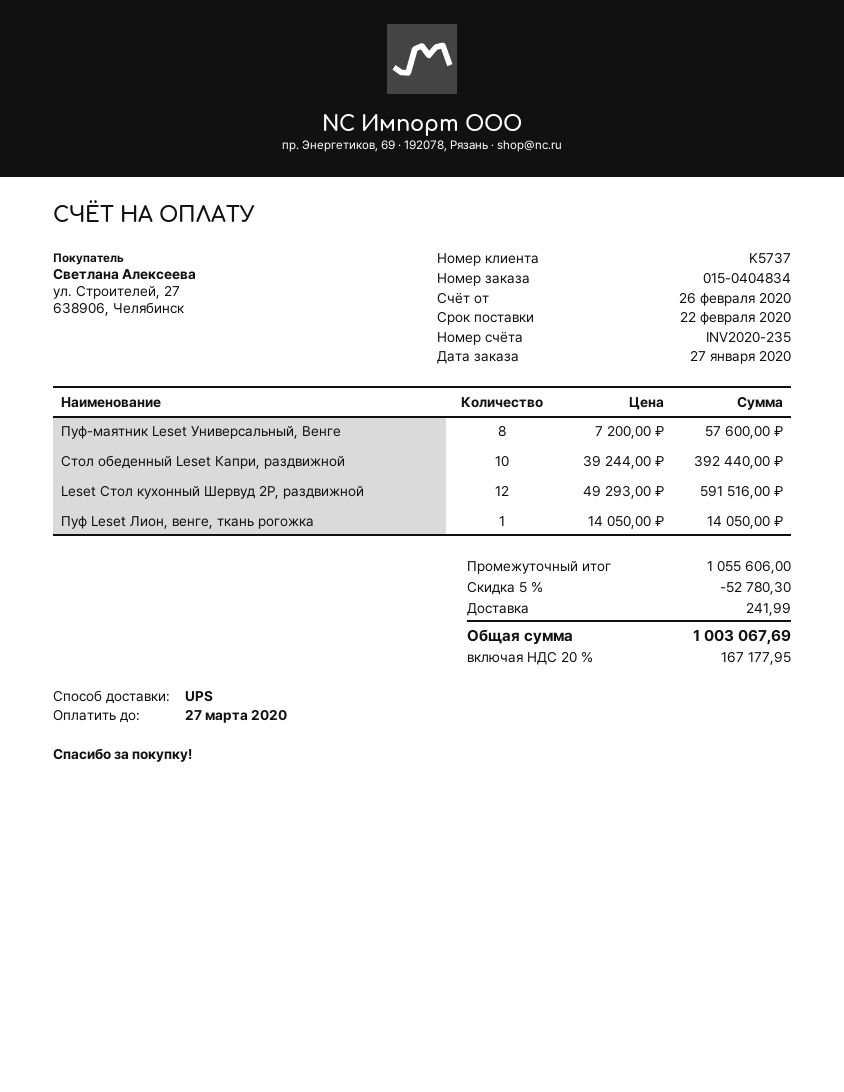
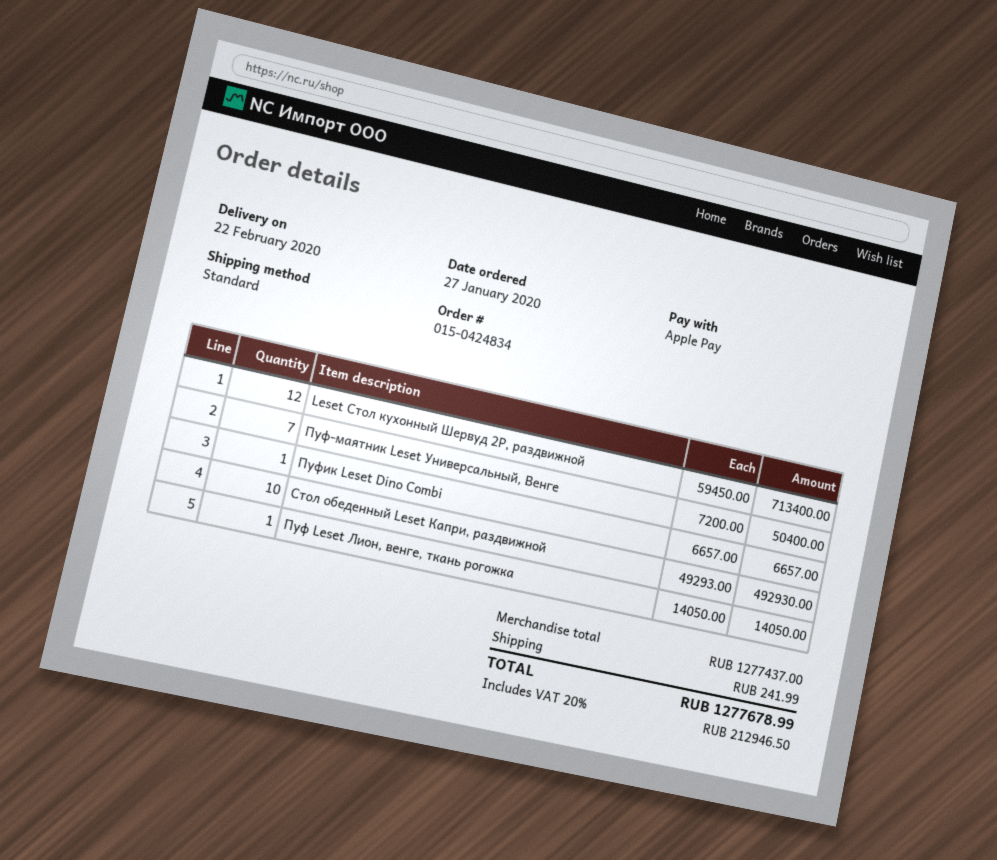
order number: 015-0404834 -> 015-0424834
shipping method: UPS -> standard
Пуф-маятник Leset Универсальный, Венге: 8 x 7200.00 = 57600.00 -> 7 x 7200.00 = 50400.00
Стол обеденный Leset Капри, раздвижной: 10 x 39244.00 = 392440.00 -> 10 x 49293.00 = 492930.00
Leset Стол кухонный Шервуд 2Р, раздвижной: 12 x 49293.00 = 591516.00 -> 12 x 59450.00 = 713400.00
Пуфик Leset Dino Combi: none -> 1 x 6657.00 = 6657.00
subtotal: 1055606.00 -> 1277437.00
discount: 5% = 52780.30 -> none
tax: 20% = 167177.95 -> 20% = 212946.50
total: 1003067.69 -> 1277678.99

